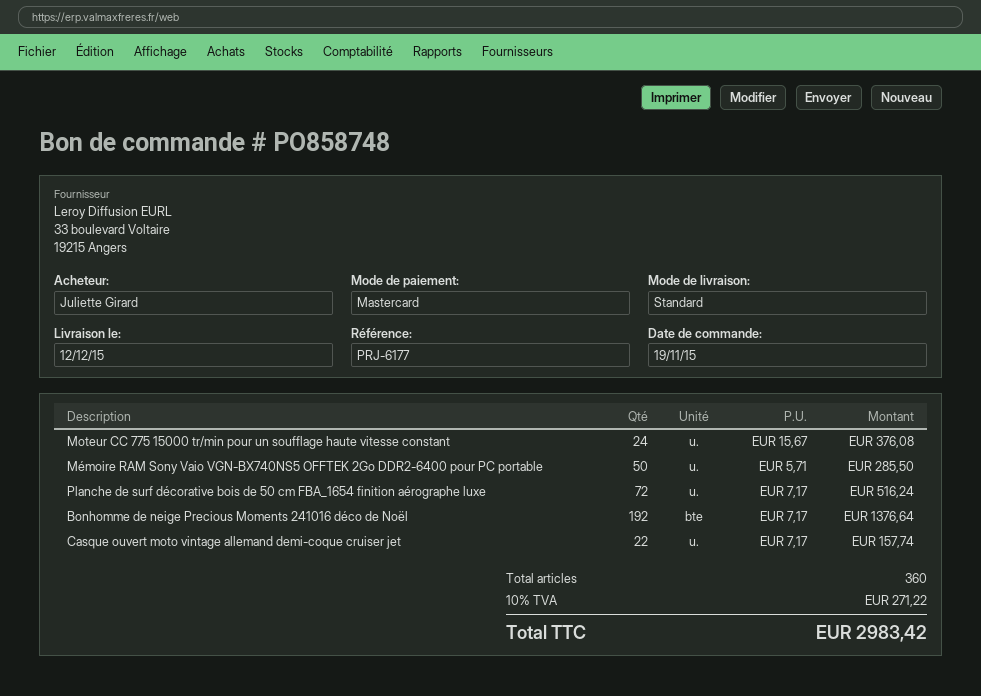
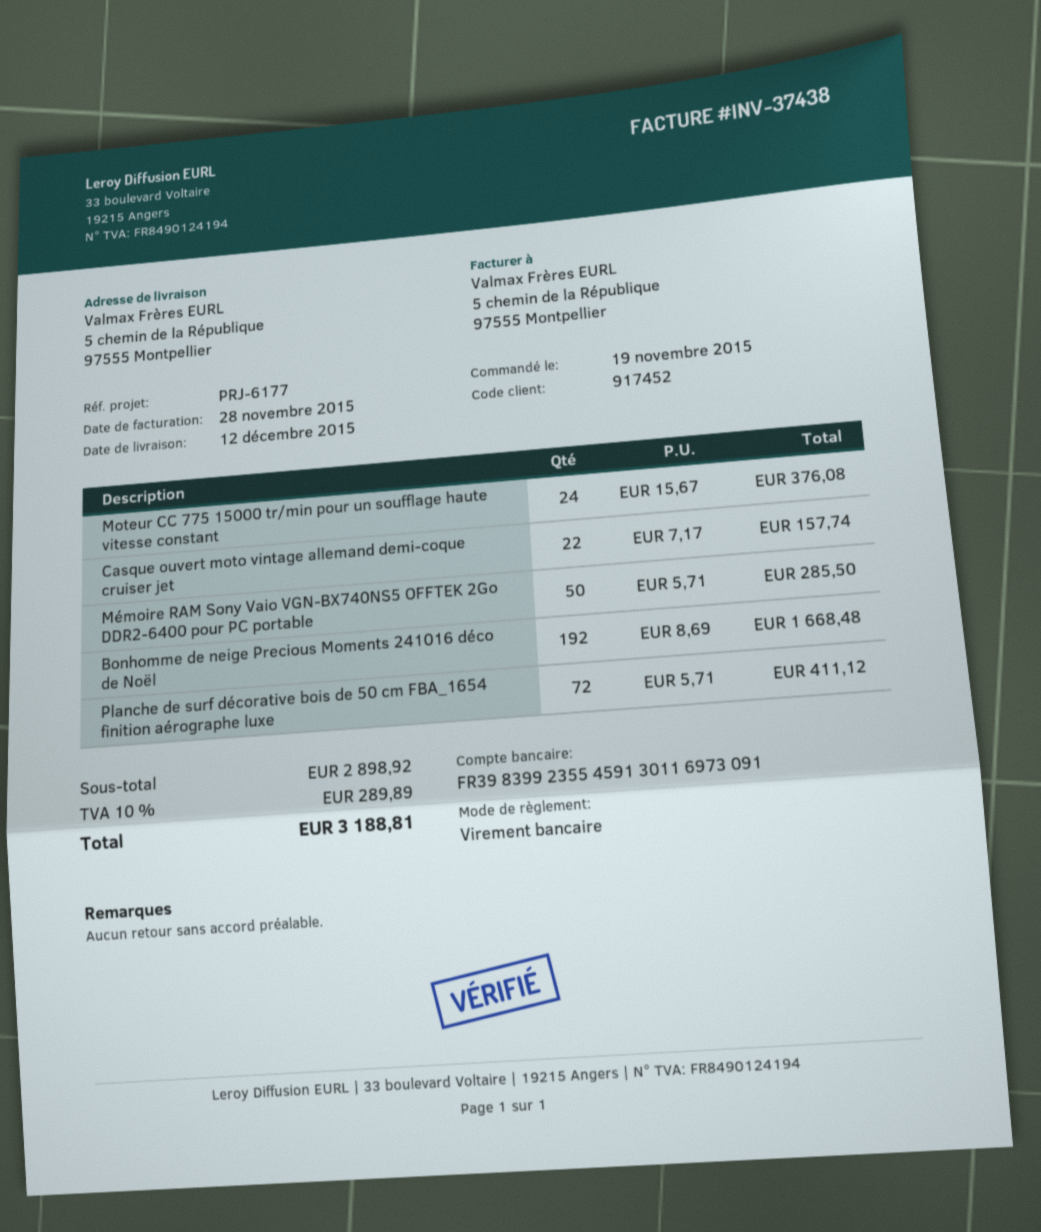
payment method: Mastercard -> bank transfer
Planche de surf décorative bois de 50 cm FBA_1654 finition aérographe luxe: 72 x 7.17 = 516.24 -> 72 x 5.71 = 411.12
Bonhomme de neige Precious Moments 241016 déco de Noël: 192 x 7.17 = 1376.64 -> 192 x 8.69 = 1668.48
tax: 10% = 271.22 -> 10% = 289.89
total: 2983.42 -> 3188.81

